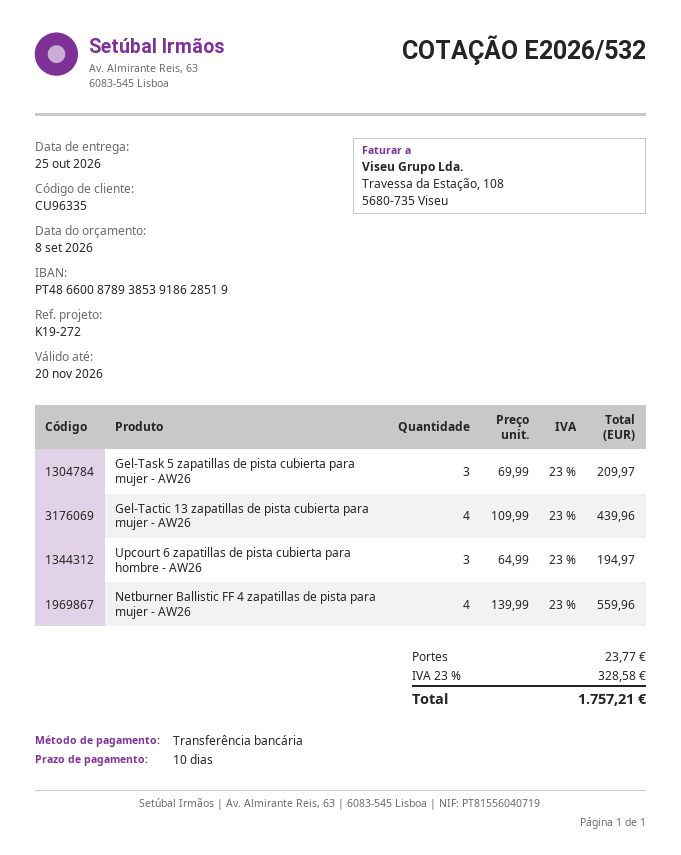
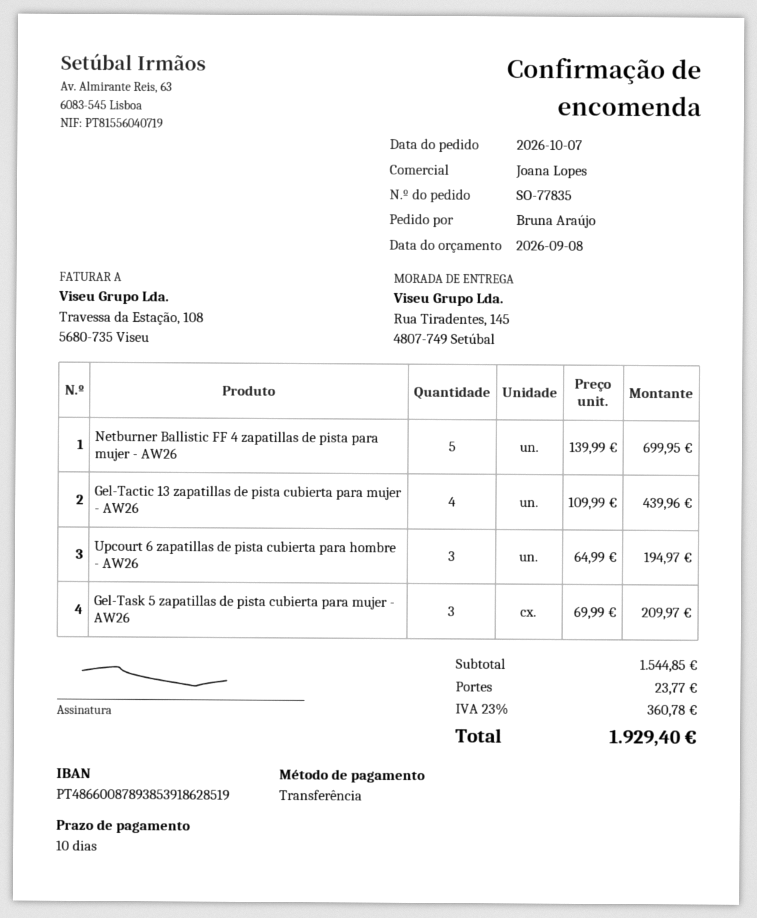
Netburner Ballistic FF 4 zapatillas de pista para mujer - AW26: 4 x 139.99 = 559.96 -> 5 x 139.99 = 699.95
tax: 23% = 328.58 -> 23% = 360.78
total: 1757.21 -> 1929.40

